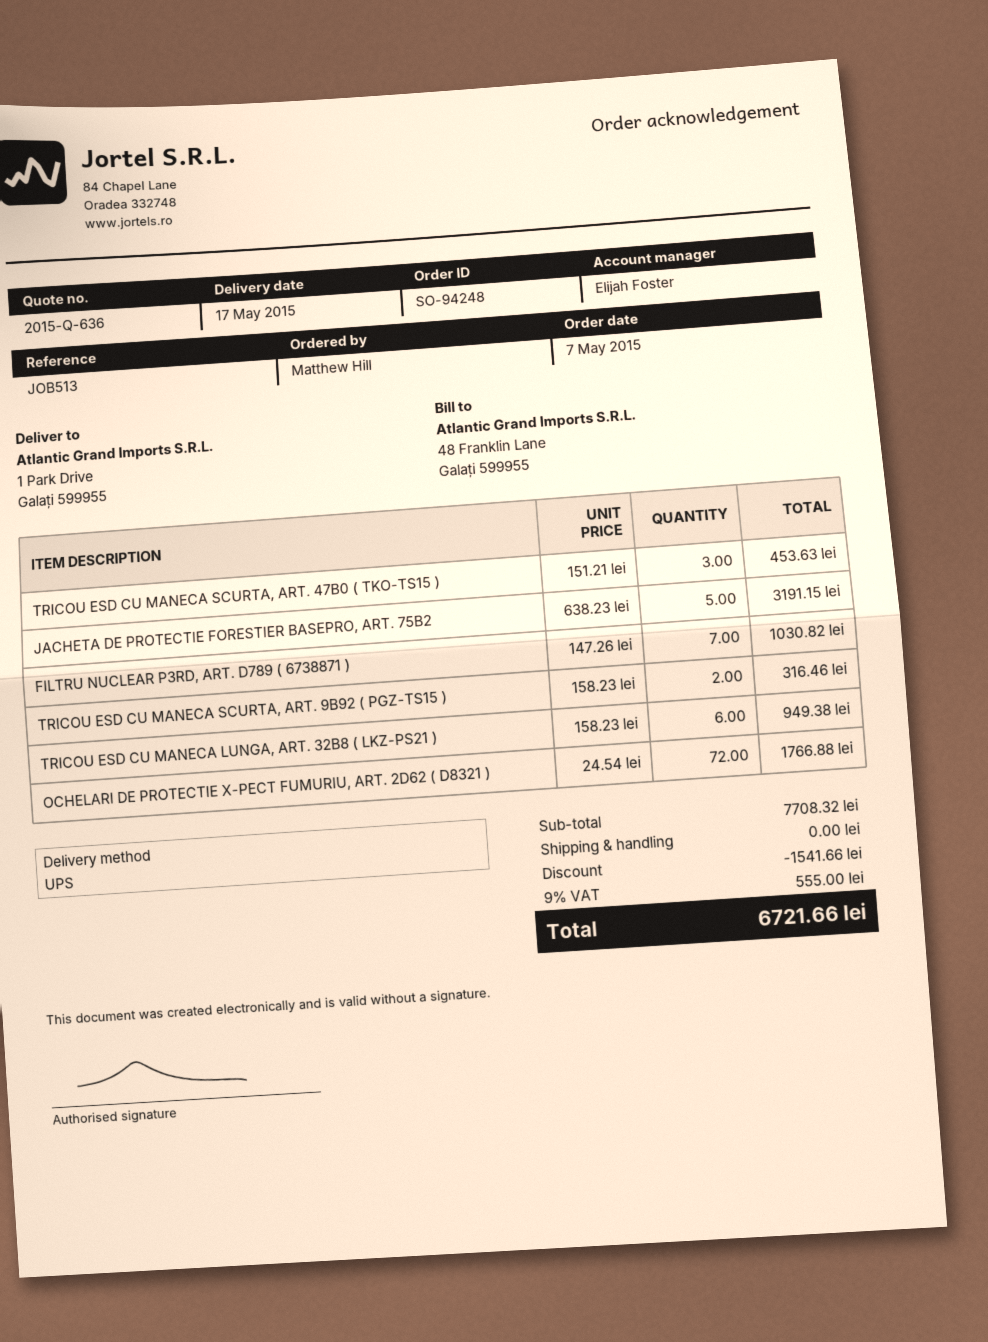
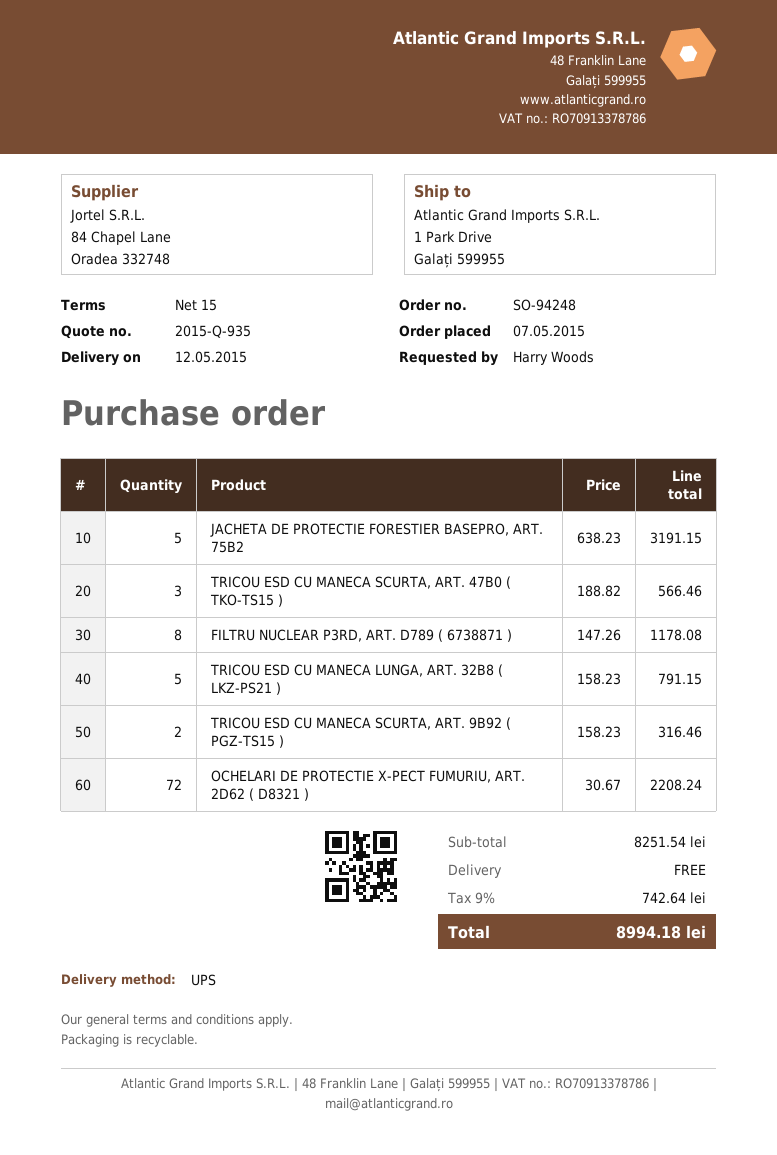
quote number: 2015-Q-636 -> 2015-Q-935
delivery date: 2015-05-17 -> 2015-05-12
ordered by: Matthew Hill -> Harry Woods
TRICOU ESD CU MANECA SCURTA, ART. 47B0 ( TKO-TS15 ): 3 x 151.21 = 453.63 -> 3 x 188.82 = 566.46
FILTRU NUCLEAR P3RD, ART. D789 ( 6738871 ): 7 x 147.26 = 1030.82 -> 8 x 147.26 = 1178.08
TRICOU ESD CU MANECA LUNGA, ART. 32B8 ( LKZ-PS21 ): 6 x 158.23 = 949.38 -> 5 x 158.23 = 791.15
OCHELARI DE PROTECTIE X-PECT FUMURIU, ART. 2D62 ( D8321 ): 72 x 24.54 = 1766.88 -> 72 x 30.67 = 2208.24
subtotal: 7708.32 -> 8251.54
discount: 1541.66 -> none
tax: 9% = 555.00 -> 9% = 742.64
total: 6721.66 -> 8994.18

